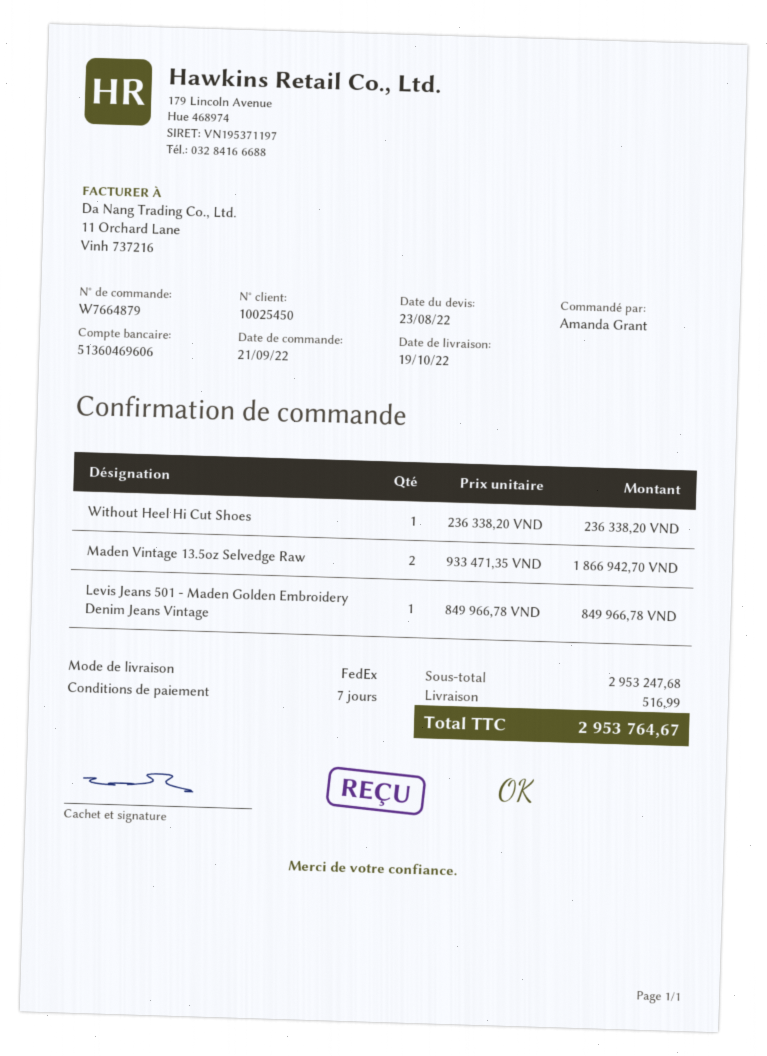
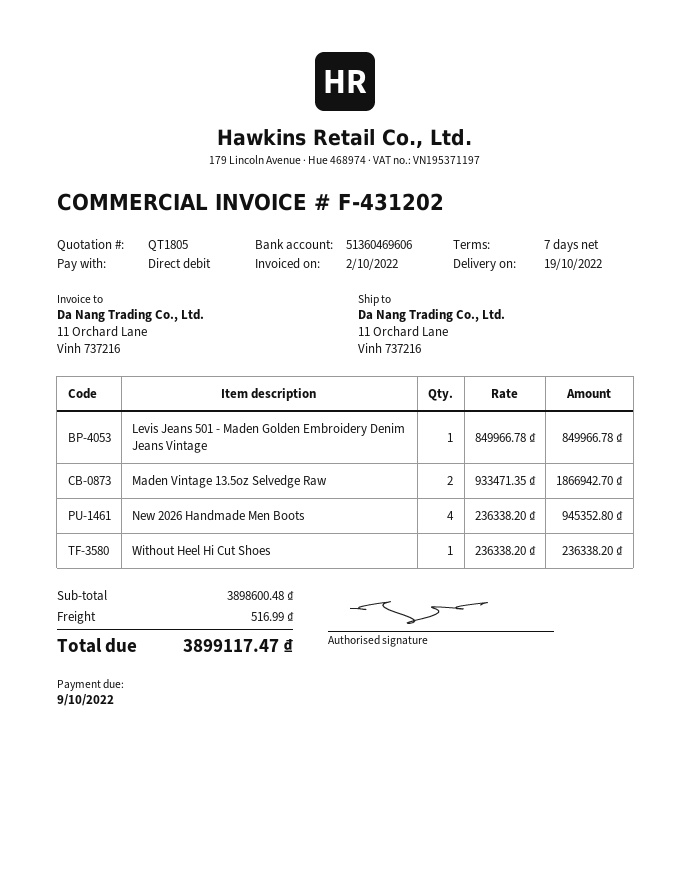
New 2026 Handmade Men Boots: none -> 4 x 236338.20 = 945352.80
subtotal: 2953247.68 -> 3898600.48
total: 2953764.67 -> 3899117.47

